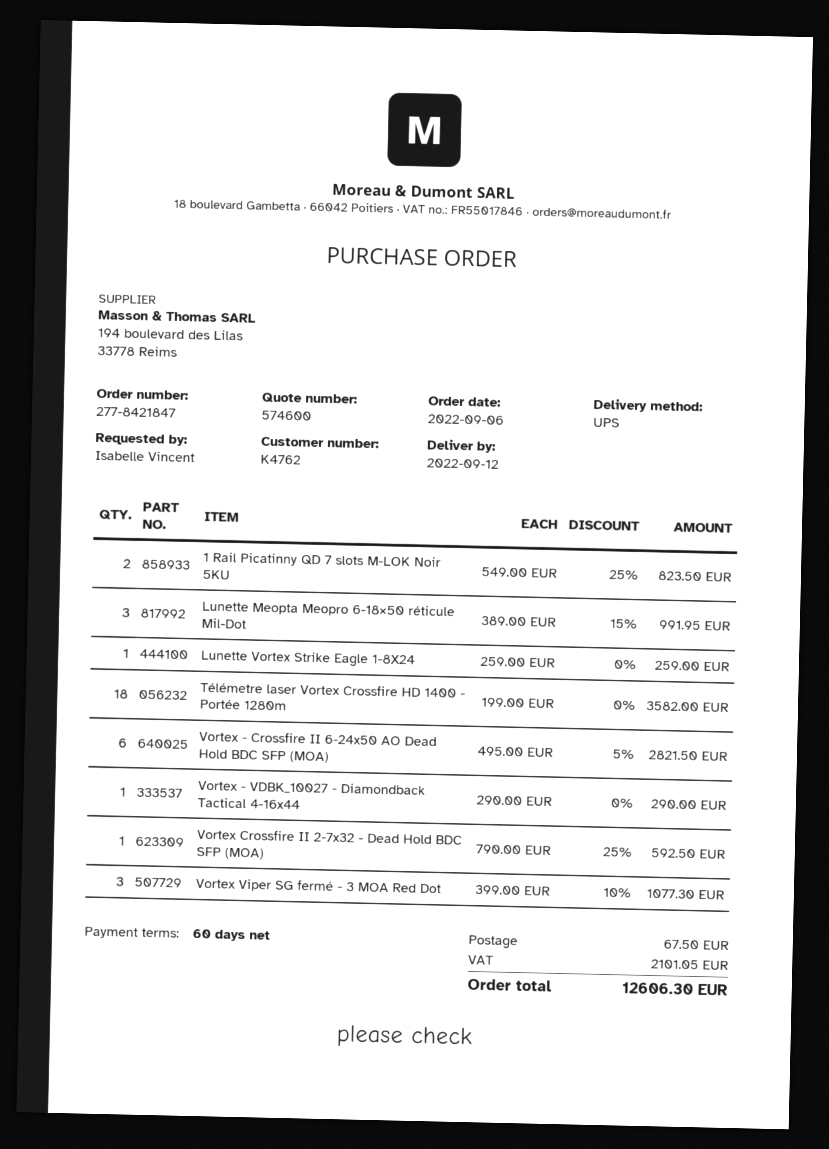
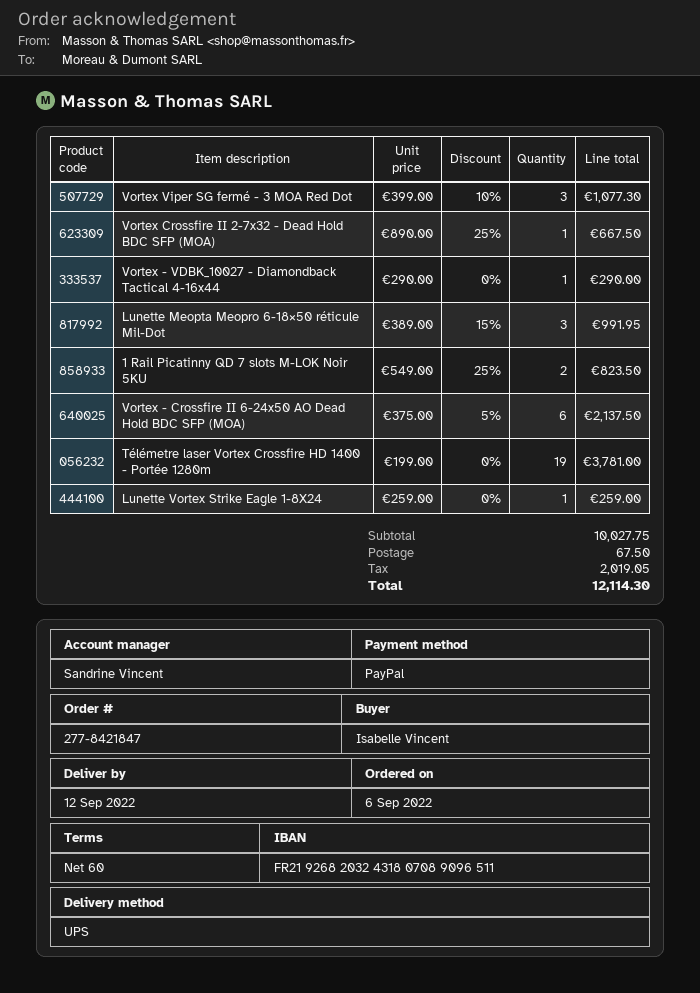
Télémetre laser Vortex Crossfire HD 1400 - Portée 1280m: 18 x 199.00 = 3582.00 -> 19 x 199.00 = 3781.00
Vortex - Crossfire II 6-24x50 AO Dead Hold BDC SFP (MOA): 6 x 495.00 - 5% = 2821.50 -> 6 x 375.00 - 5% = 2137.50
Vortex Crossfire II 2-7x32 - Dead Hold BDC SFP (MOA): 1 x 790.00 - 25% = 592.50 -> 1 x 890.00 - 25% = 667.50
tax: 2101.05 -> 2019.05
total: 12606.30 -> 12114.30

